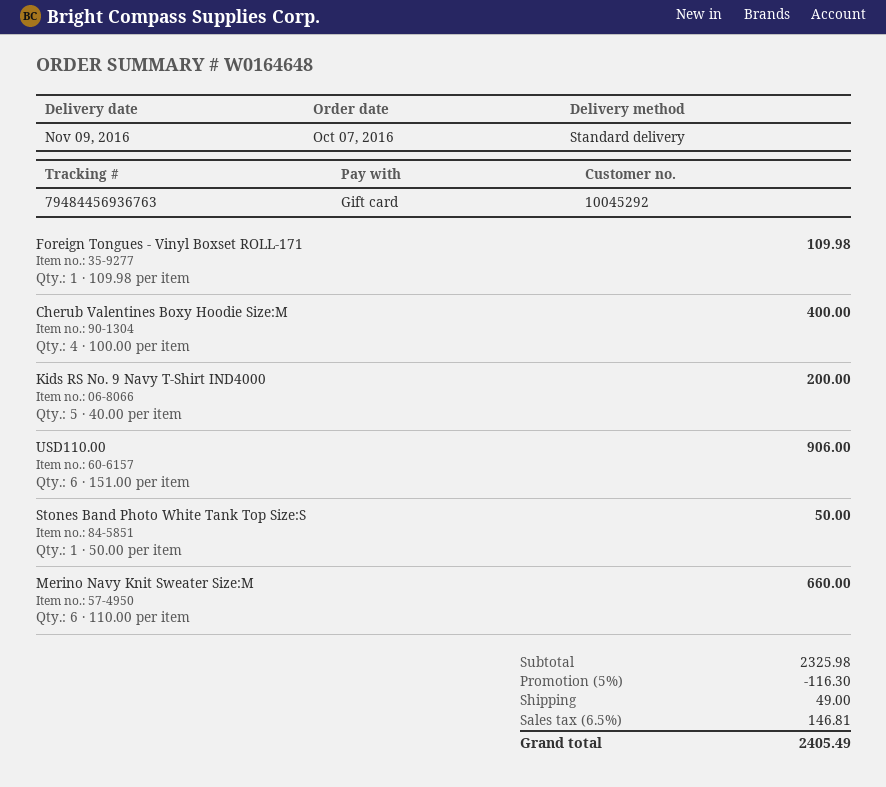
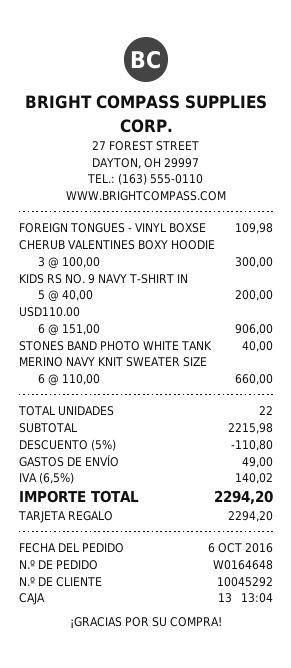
order date: 2016-10-07 -> 2016-10-06
Cherub Valentines Boxy Hoodie Size:M: 4 x 100.00 = 400.00 -> 3 x 100.00 = 300.00
Stones Band Photo White Tank Top Size:S: 1 x 50.00 = 50.00 -> 1 x 40.00 = 40.00
subtotal: 2325.98 -> 2215.98
discount: 5% = 116.30 -> 5% = 110.80
tax: 6.5% = 146.81 -> 6.5% = 140.02
total: 2405.49 -> 2294.20

